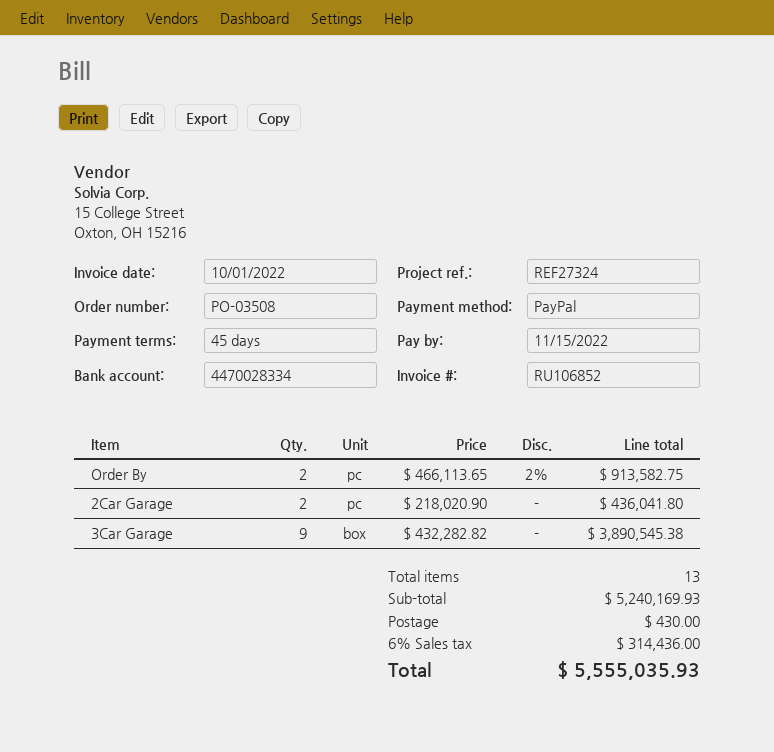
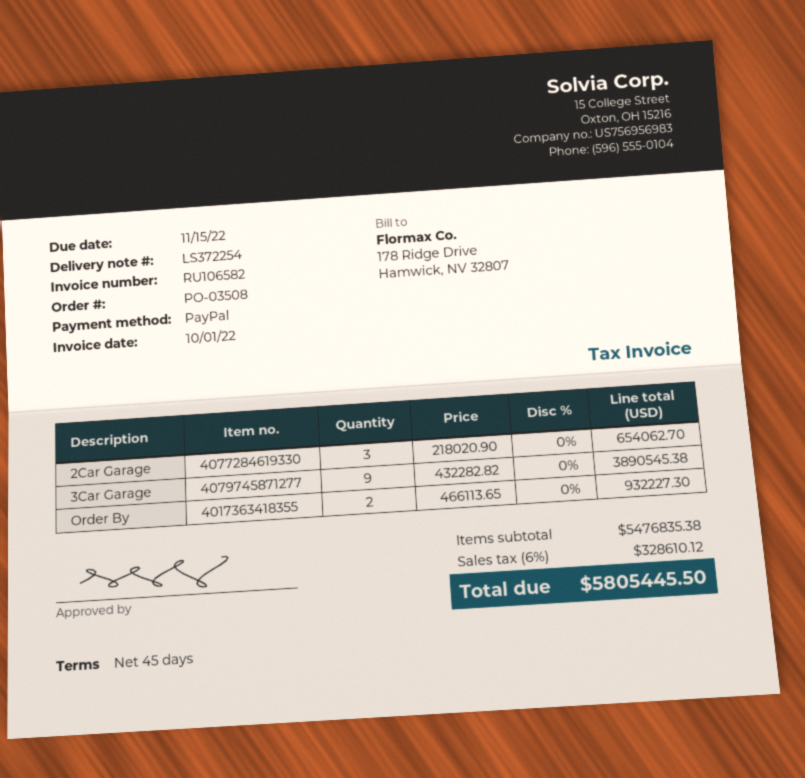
invoice number: RU106852 -> RU106582
Order By: 2 x 466113.65 - 2% = 913582.75 -> 2 x 466113.65 = 932227.30
2Car Garage: 2 x 218020.90 = 436041.80 -> 3 x 218020.90 = 654062.70
subtotal: 5240169.93 -> 5476835.38
shipping: 430.00 -> none
tax: 6% = 314436.00 -> 6% = 328610.12
total: 5555035.93 -> 5805445.50

